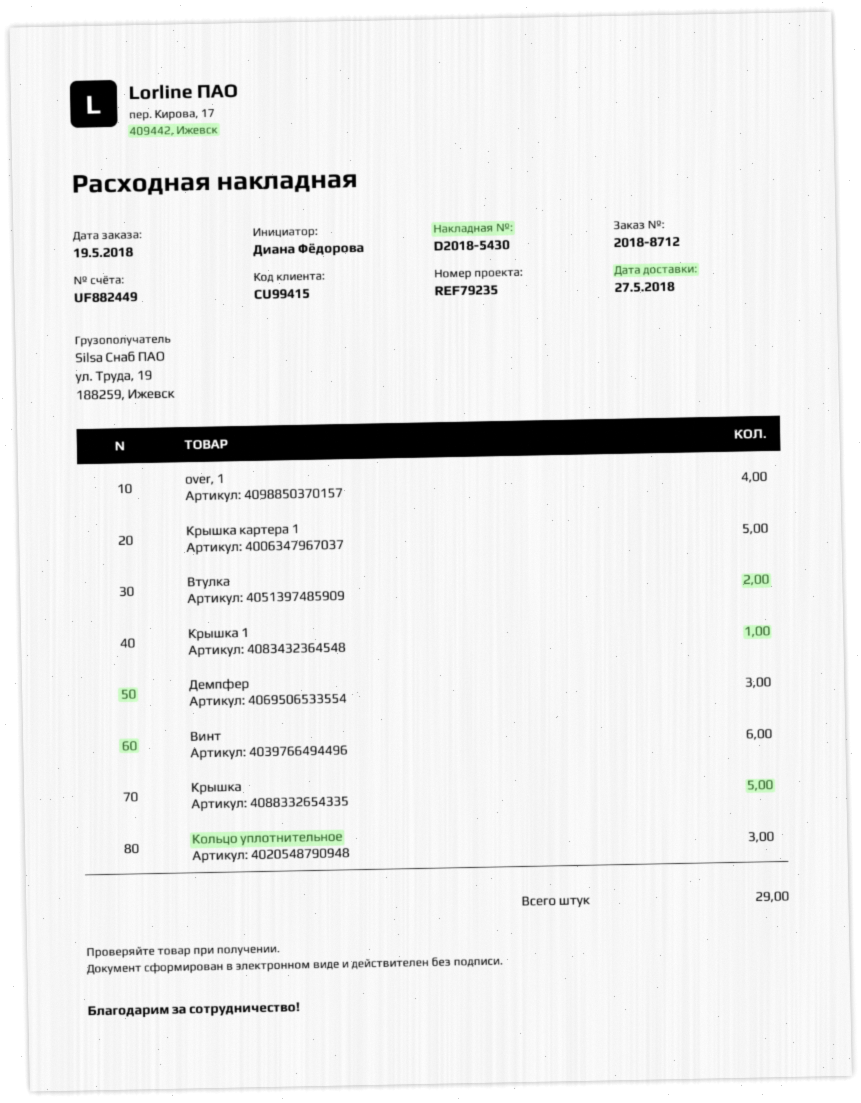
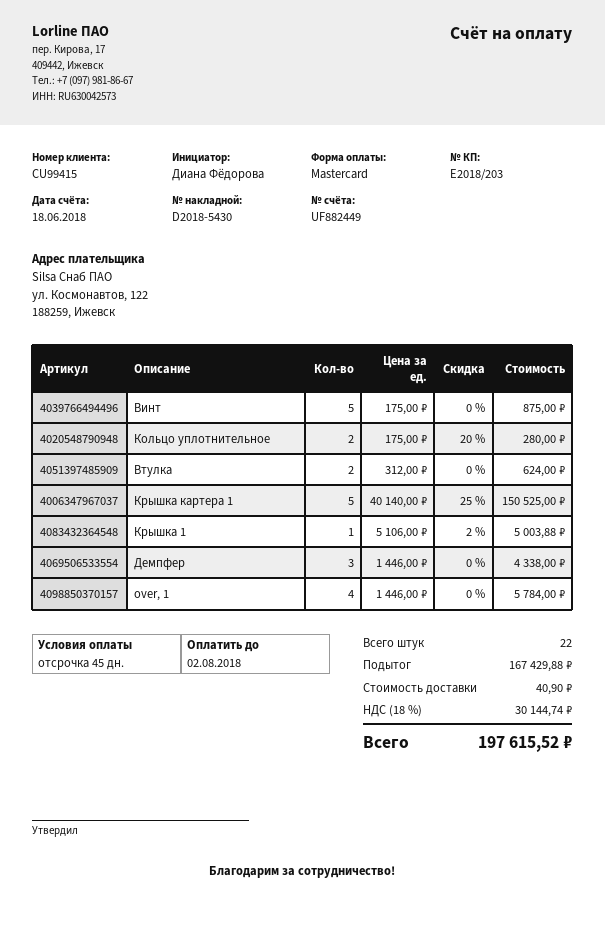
Винт: 6 -> 5
Крышка: 5 -> none
Кольцо уплотнительное: 3 -> 2
total quantity: 29 -> 22

